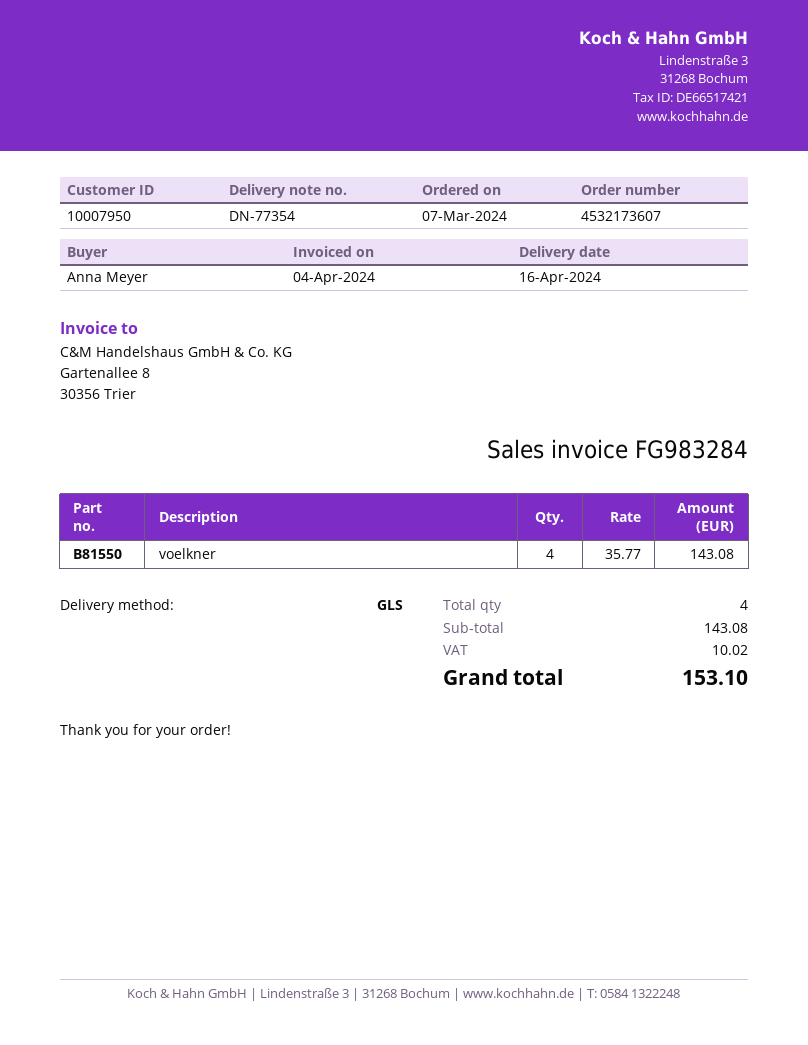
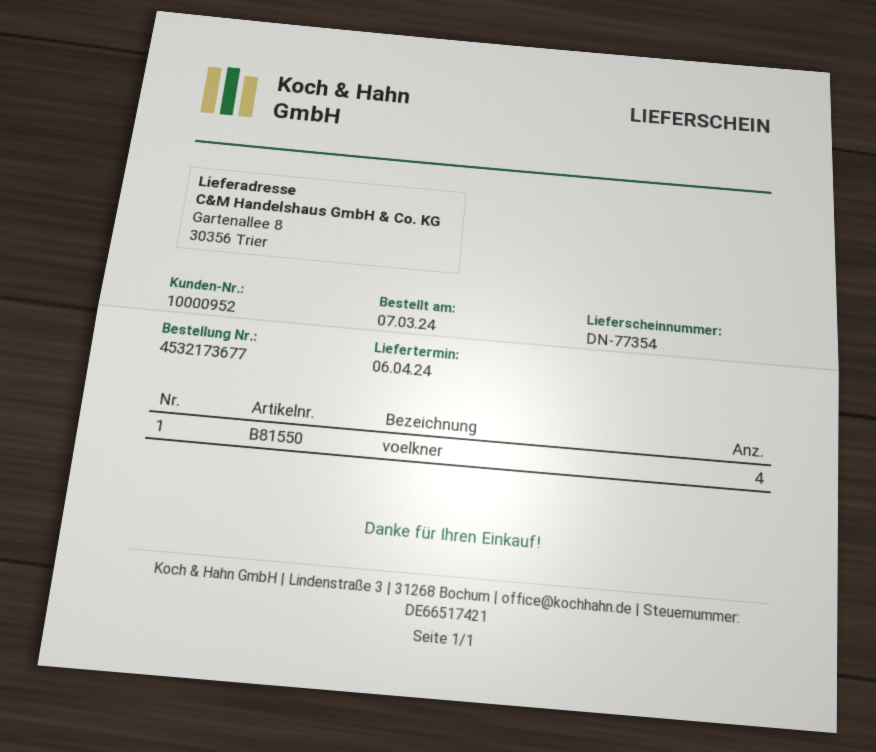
order number: 4532173607 -> 4532173677
delivery date: 2024-04-16 -> 2024-04-06
customer number: 10007950 -> 10000952

